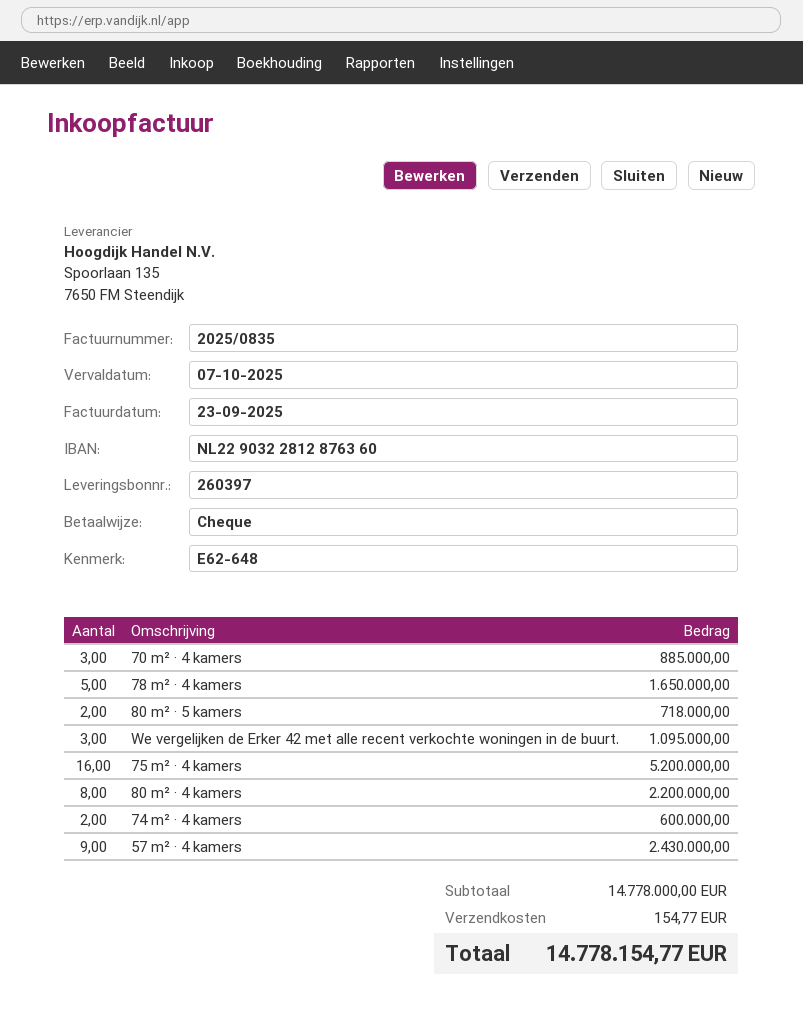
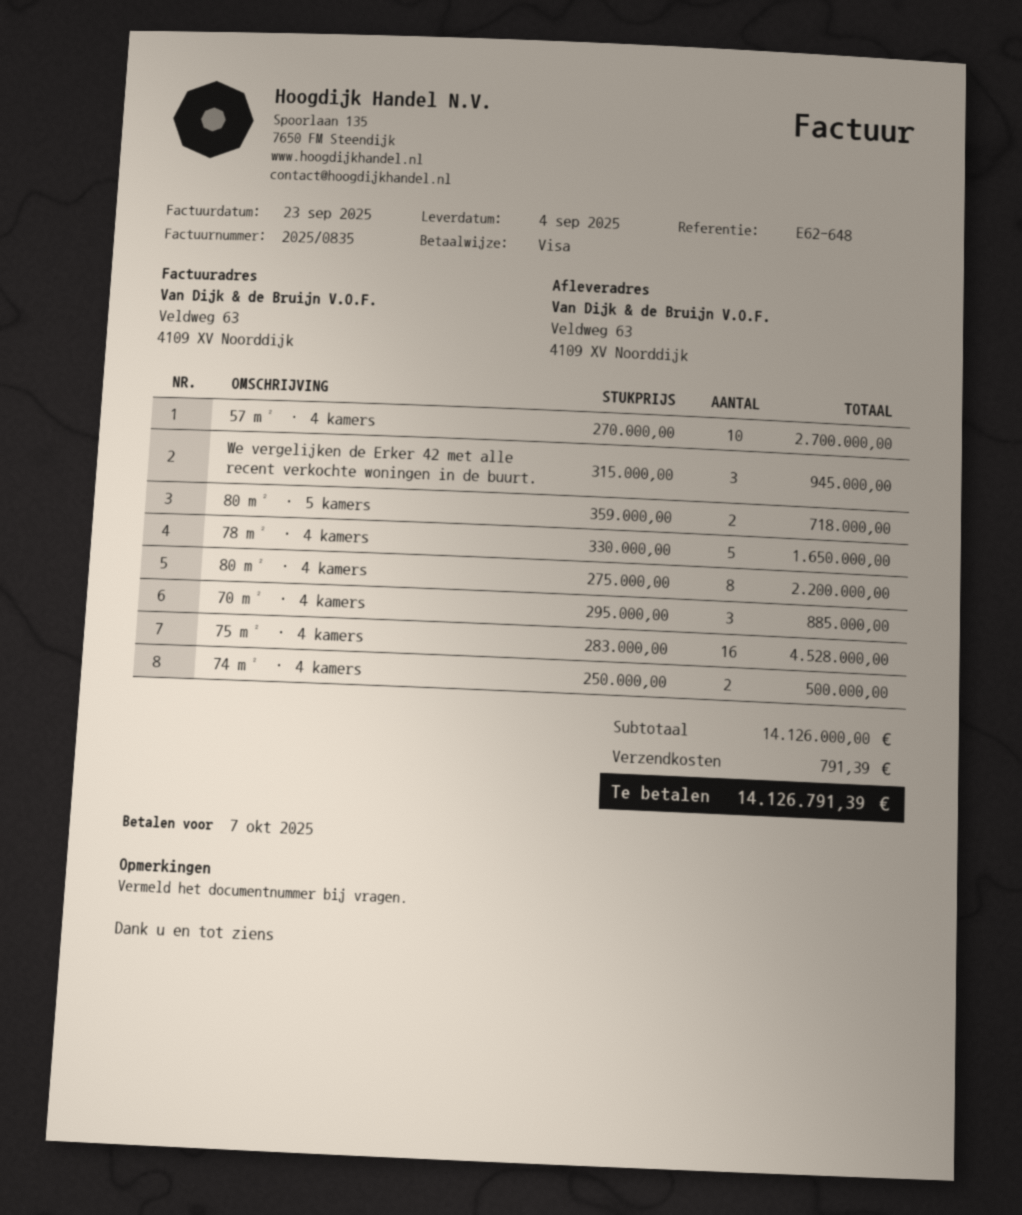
payment method: cheque -> Visa
We vergelijken de Erker 42 met alle recent verkochte woningen in de buurt.: 3 for 1095000.00 -> 3 for 945000.00
75 m² · 4 kamers: 16 for 5200000.00 -> 16 for 4528000.00
74 m² · 4 kamers: 2 for 600000.00 -> 2 for 500000.00
57 m² · 4 kamers: 9 for 2430000.00 -> 10 for 2700000.00
subtotal: 14778000.00 -> 14126000.00
shipping: 154.77 -> 791.39
total: 14778154.77 -> 14126791.39

